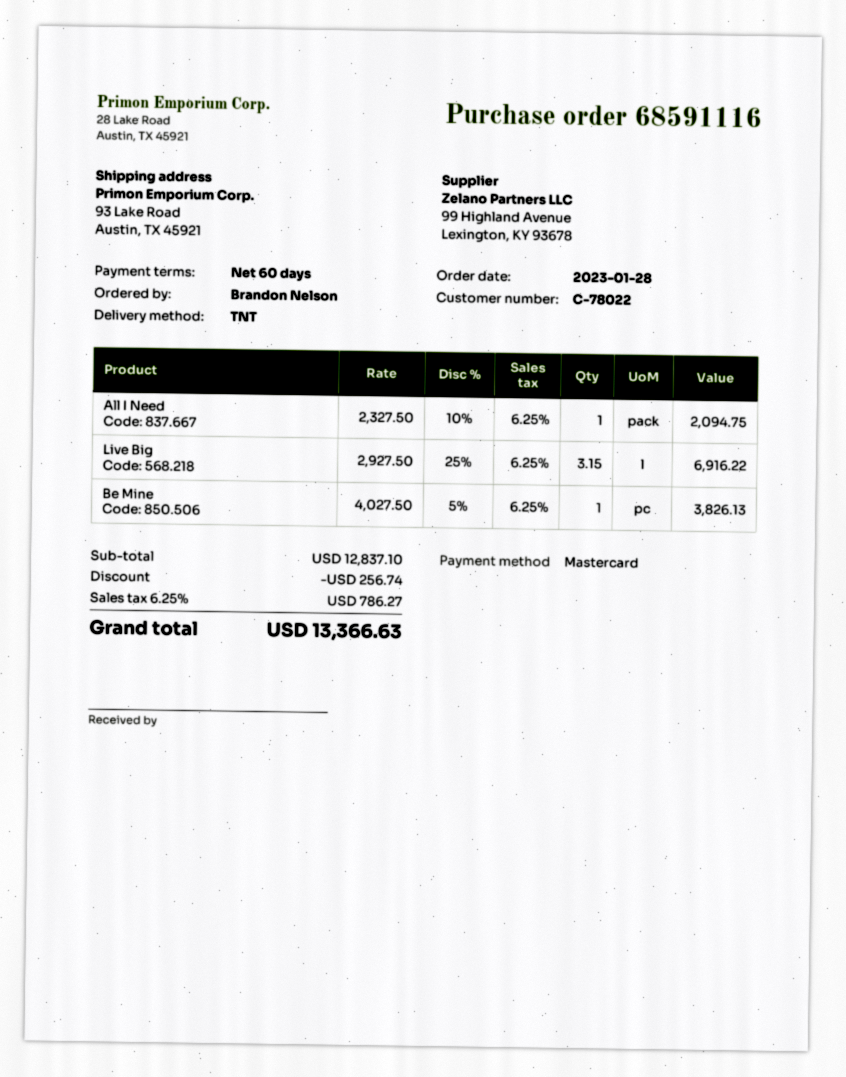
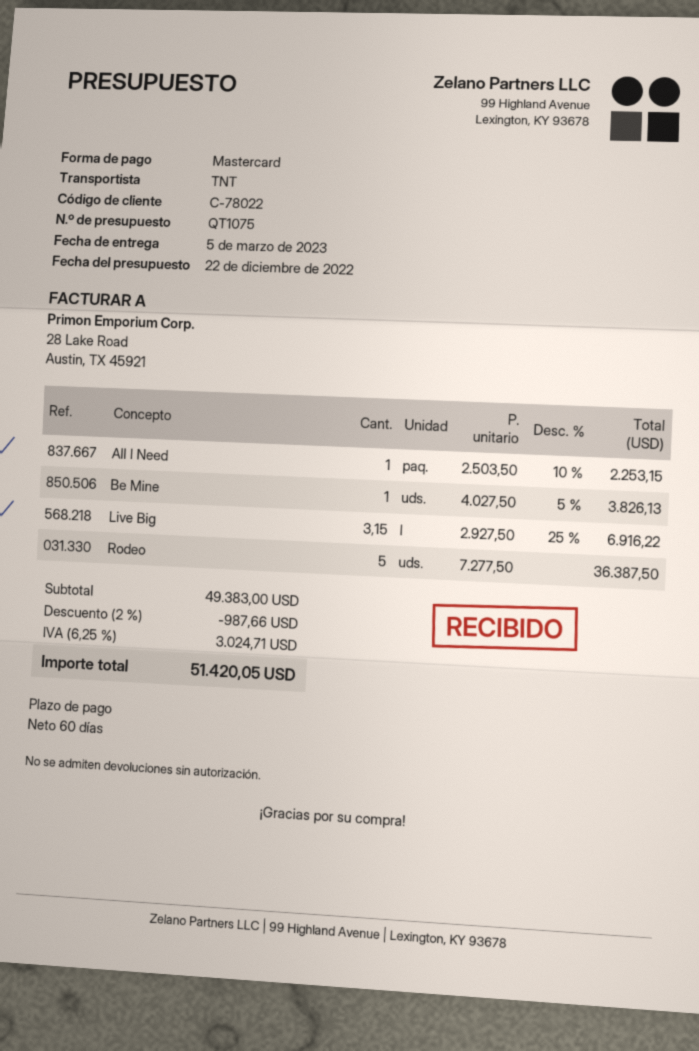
All I Need: 1 x 2327.50 - 10% = 2094.75 -> 1 x 2503.50 - 10% = 2253.15
Rodeo: none -> 5 x 7277.50 = 36387.50
subtotal: 12837.10 -> 49383.00
discount: 256.74 -> 987.66
tax: 6.25% = 786.27 -> 6.25% = 3024.71
total: 13366.63 -> 51420.05

